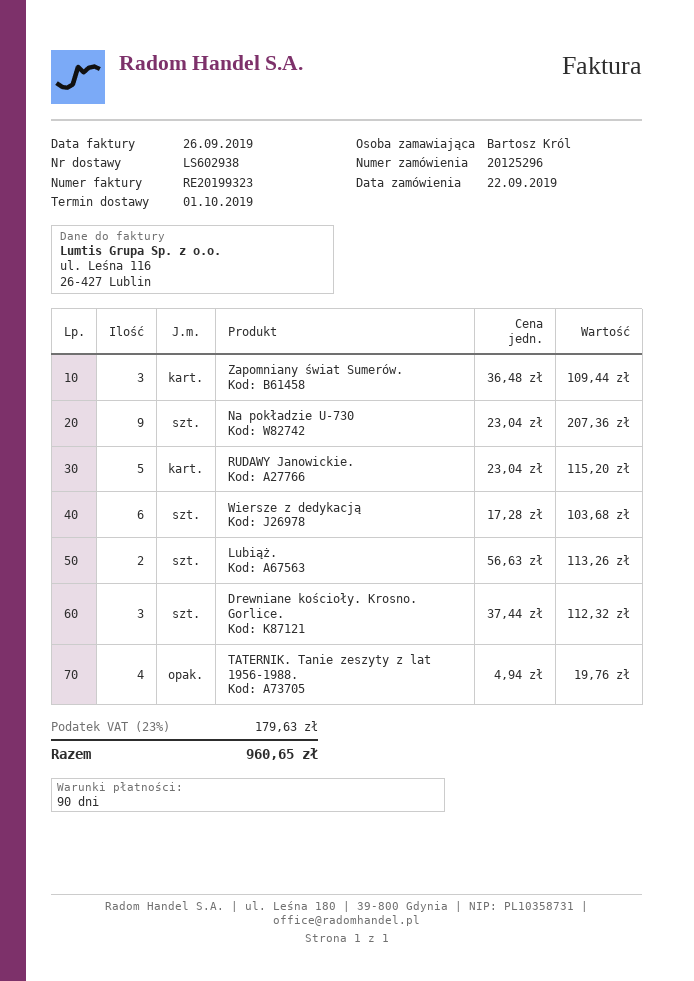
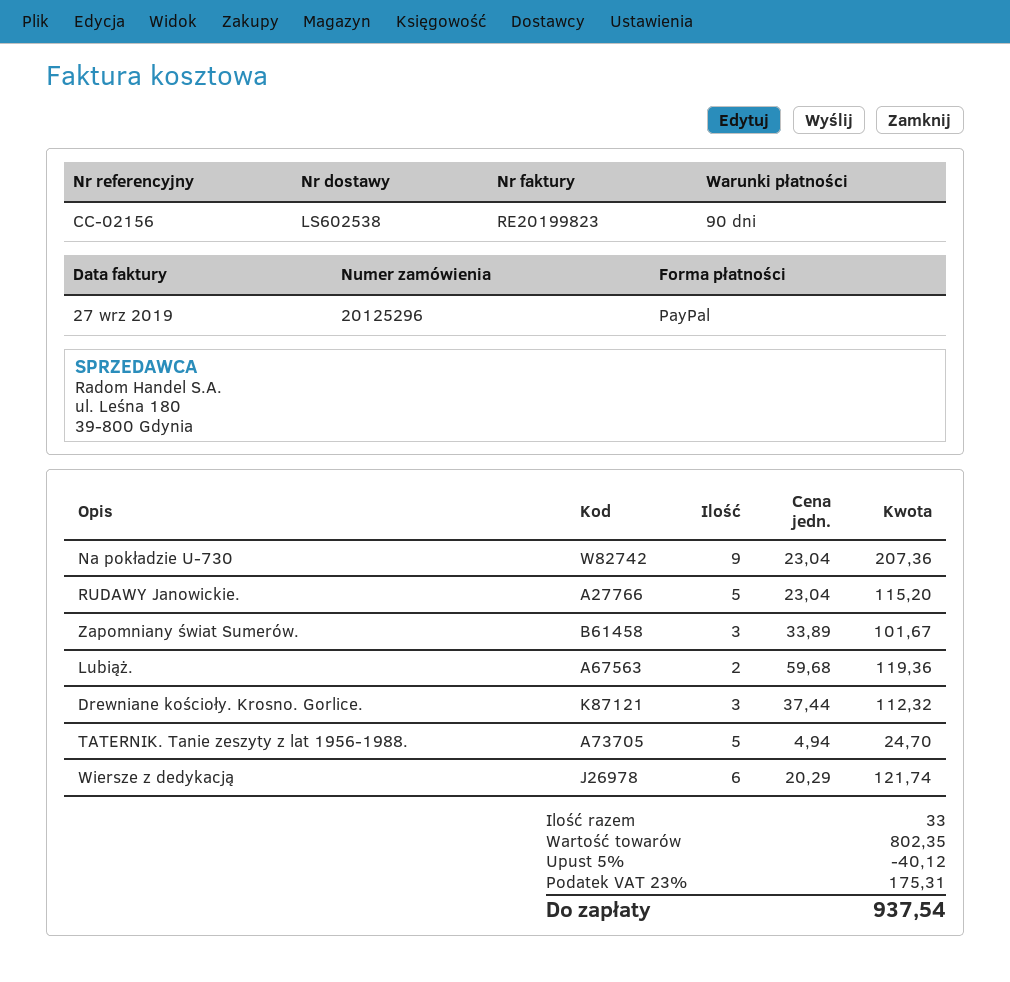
delivery note number: LS602938 -> LS602538
invoice number: RE20199323 -> RE20199823
invoice date: 2019-09-26 -> 2019-09-27
Zapomniany świat Sumerów.: 3 x 36.48 = 109.44 -> 3 x 33.89 = 101.67
Wiersze z dedykacją: 6 x 17.28 = 103.68 -> 6 x 20.29 = 121.74
Lubiąż.: 2 x 56.63 = 113.26 -> 2 x 59.68 = 119.36
TATERNIK. Tanie zeszyty z lat 1956-1988.: 4 x 4.94 = 19.76 -> 5 x 4.94 = 24.70
discount: none -> 5% = 40.12
tax: 23% = 179.63 -> 23% = 175.31
total: 960.65 -> 937.54

